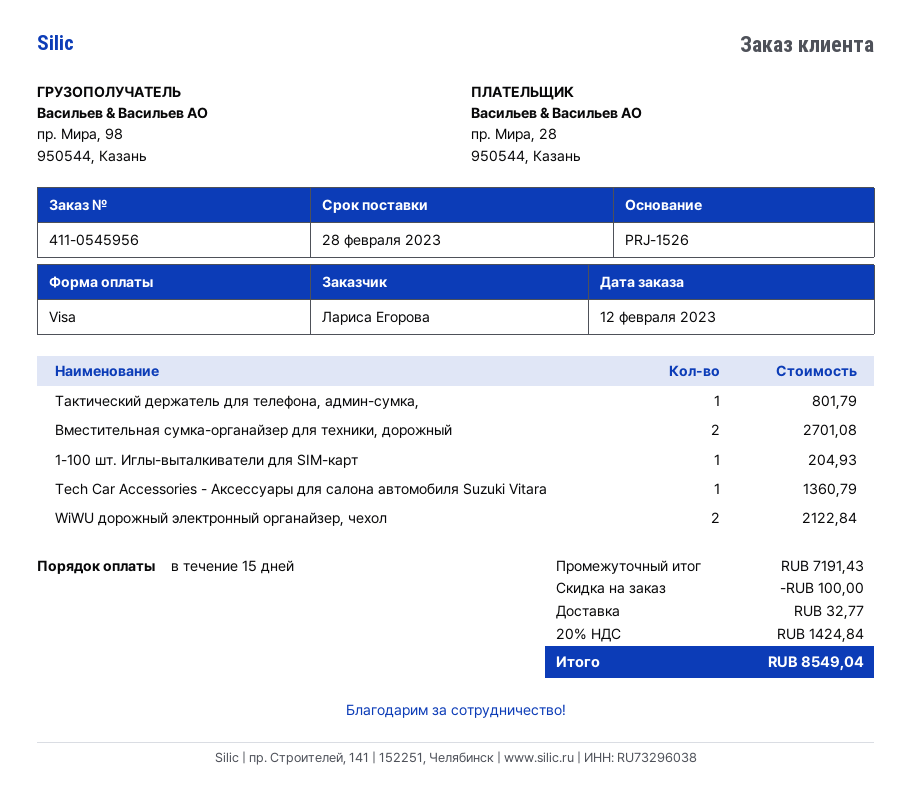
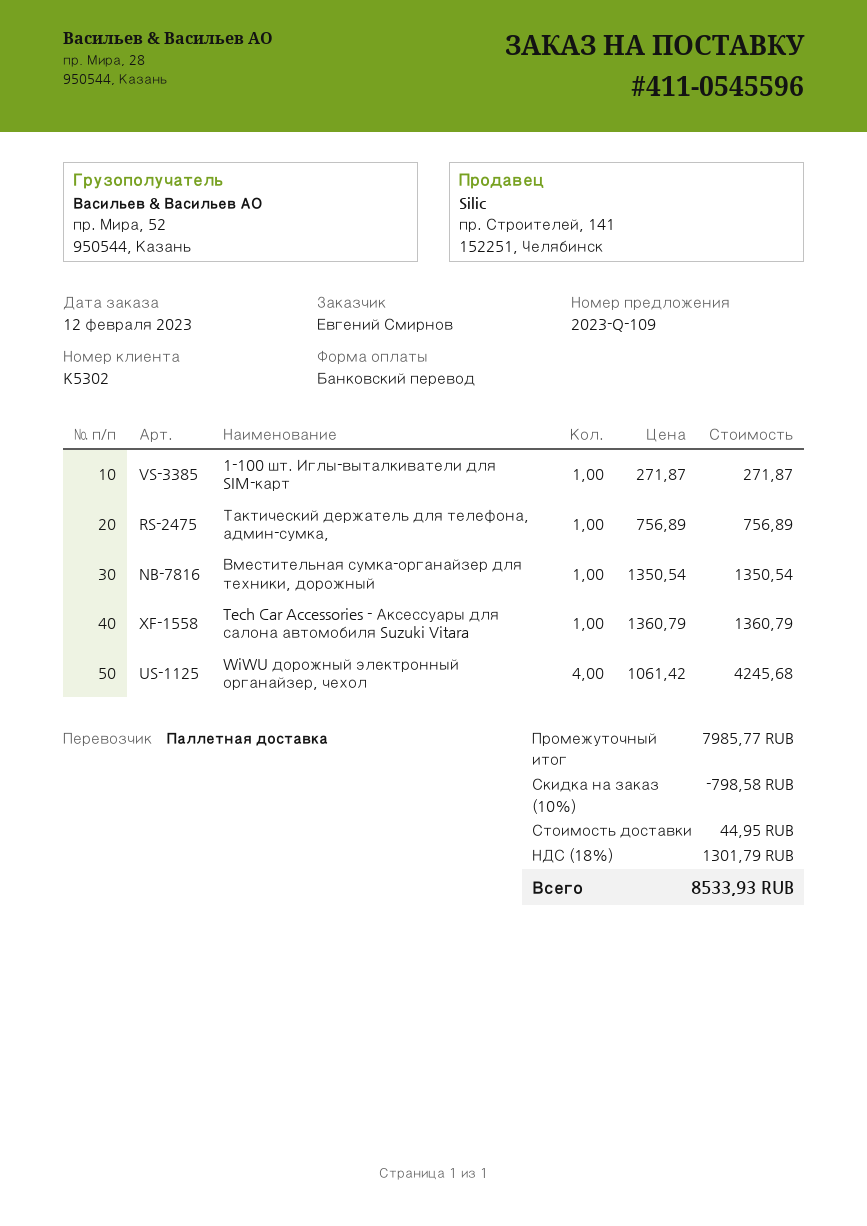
order number: 411-0545956 -> 411-0545596
ordered by: Лариса Егорова -> Евгений Смирнов
payment method: Visa -> bank transfer
ship to: пр. Мира, 98, 950544, Казань -> пр. Мира, 52, 950544, Казань
Тактический держатель для телефона, админ-сумка,: 1 for 801.79 -> 1 for 756.89
Вместительная сумка-органайзер для техники, дорожный: 2 for 2701.08 -> 1 for 1350.54
1-100 шт. Иглы-выталкиватели для SIM-карт: 1 for 204.93 -> 1 for 271.87
WiWU дорожный электронный органайзер, чехол: 2 for 2122.84 -> 4 for 4245.68
subtotal: 7191.43 -> 7985.77
discount: 100.00 -> 798.58
shipping: 32.77 -> 44.95
tax: 20% = 1424.84 -> 18% = 1301.79
total: 8549.04 -> 8533.93

